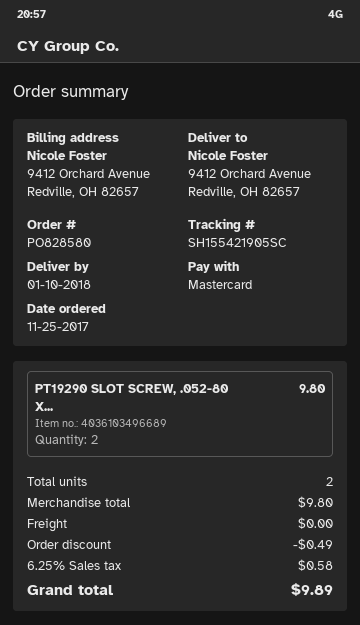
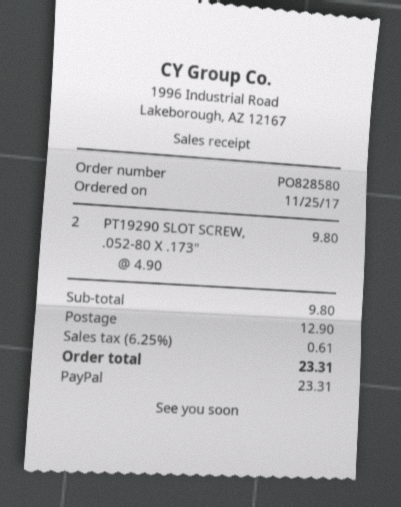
payment method: Mastercard -> PayPal
discount: 0.49 -> none
shipping: 0.00 -> 12.90
tax: 6.25% = 0.58 -> 6.25% = 0.61
total: 9.89 -> 23.31

